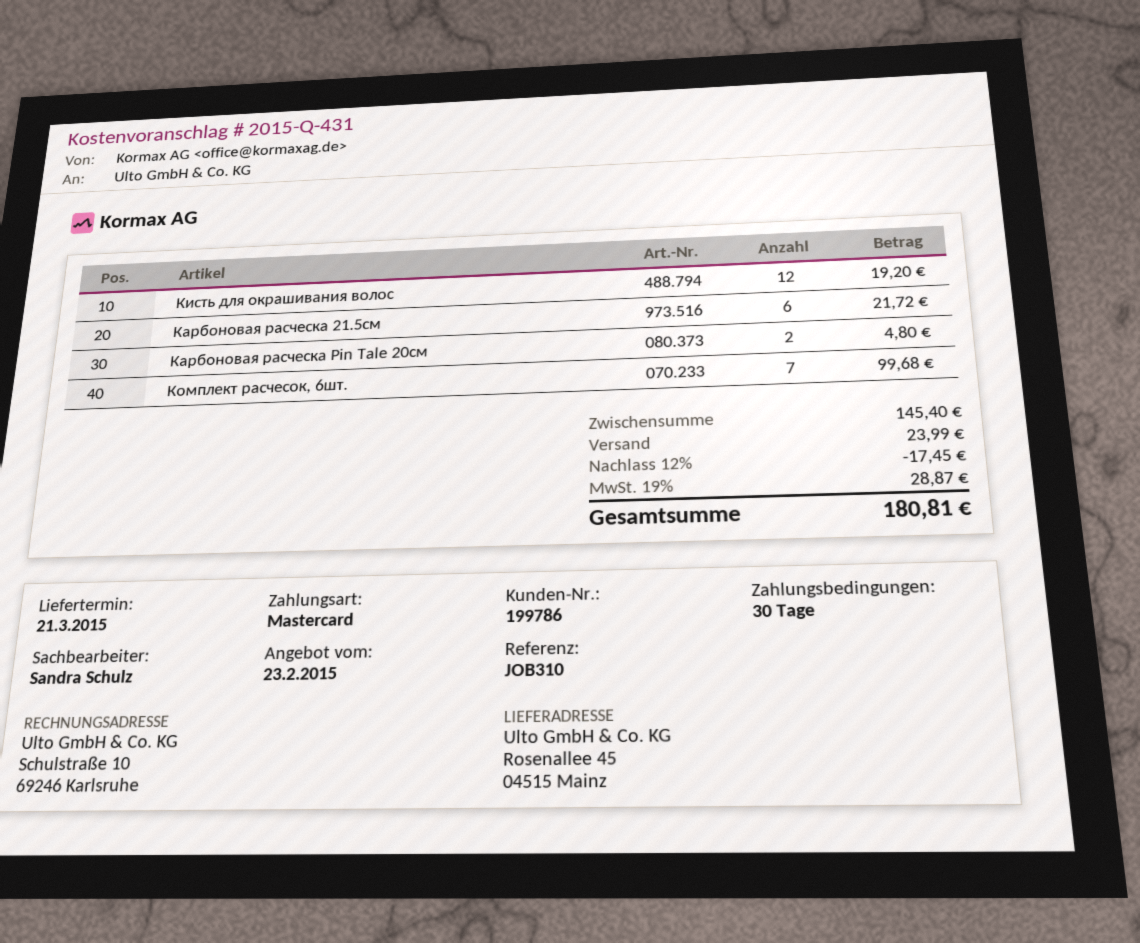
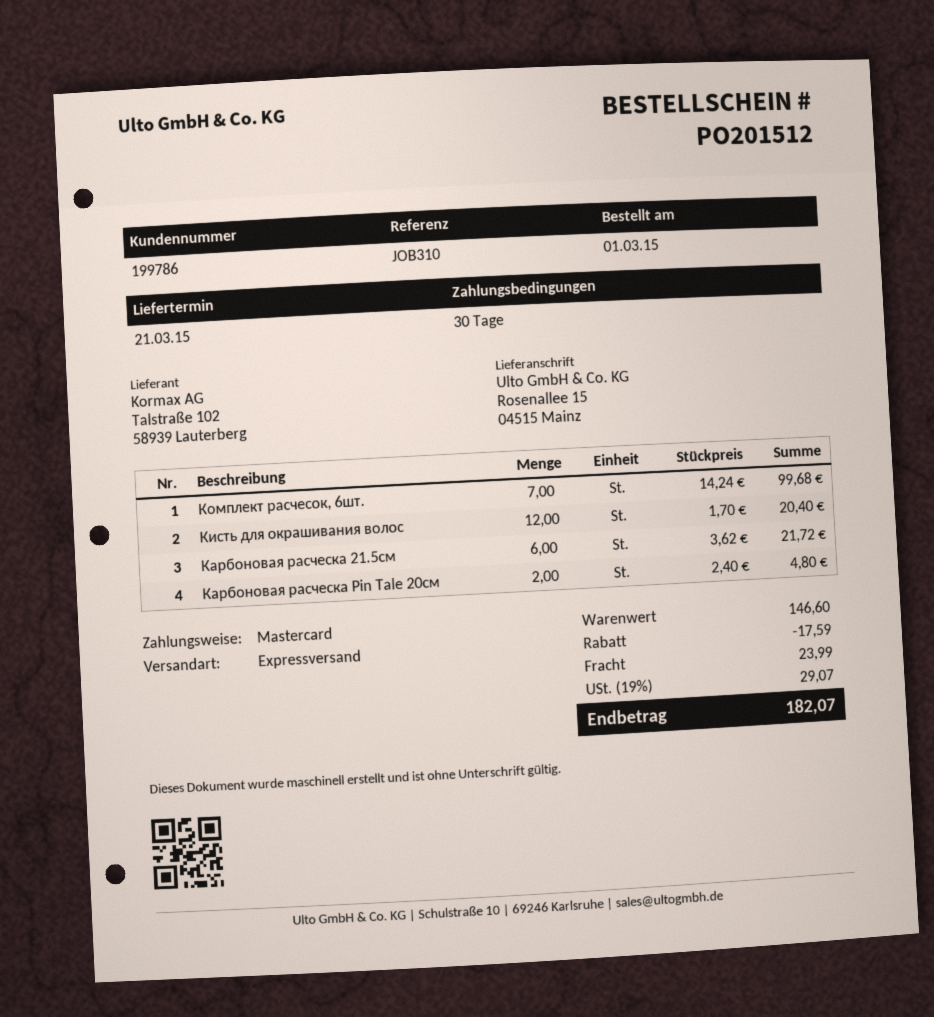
ship to: Rosenallee 45, 04515 Mainz -> Rosenallee 15, 04515 Mainz
Кисть для окрашивания волос: 12 for 19.20 -> 12 for 20.40
subtotal: 145.40 -> 146.60
discount: 17.45 -> 17.59
tax: 19% = 28.87 -> 19% = 29.07
total: 180.81 -> 182.07

